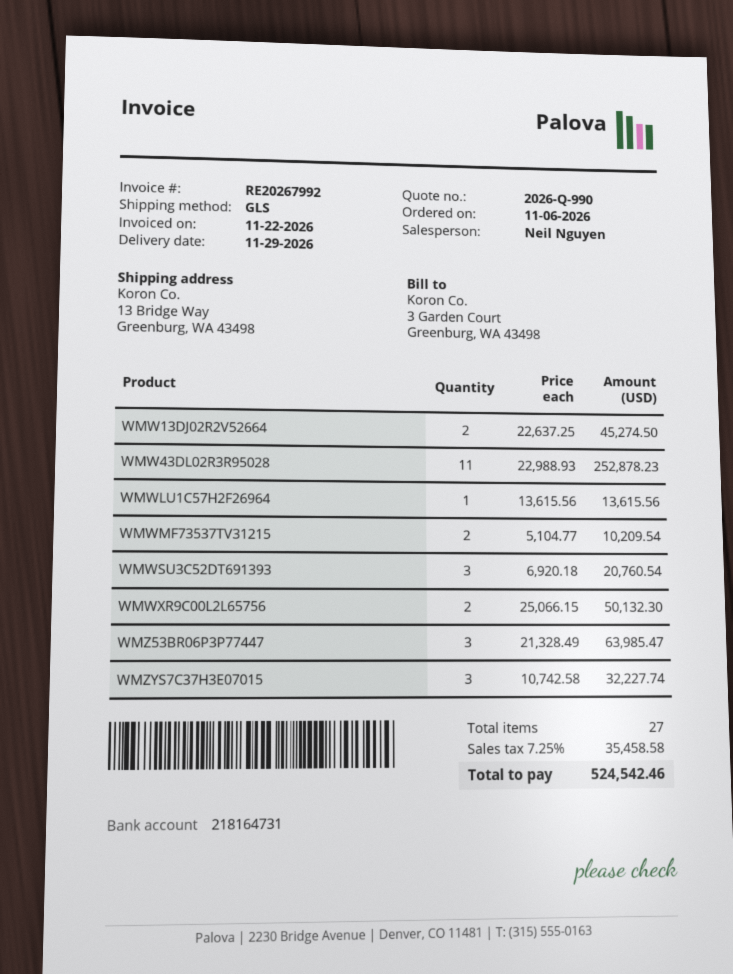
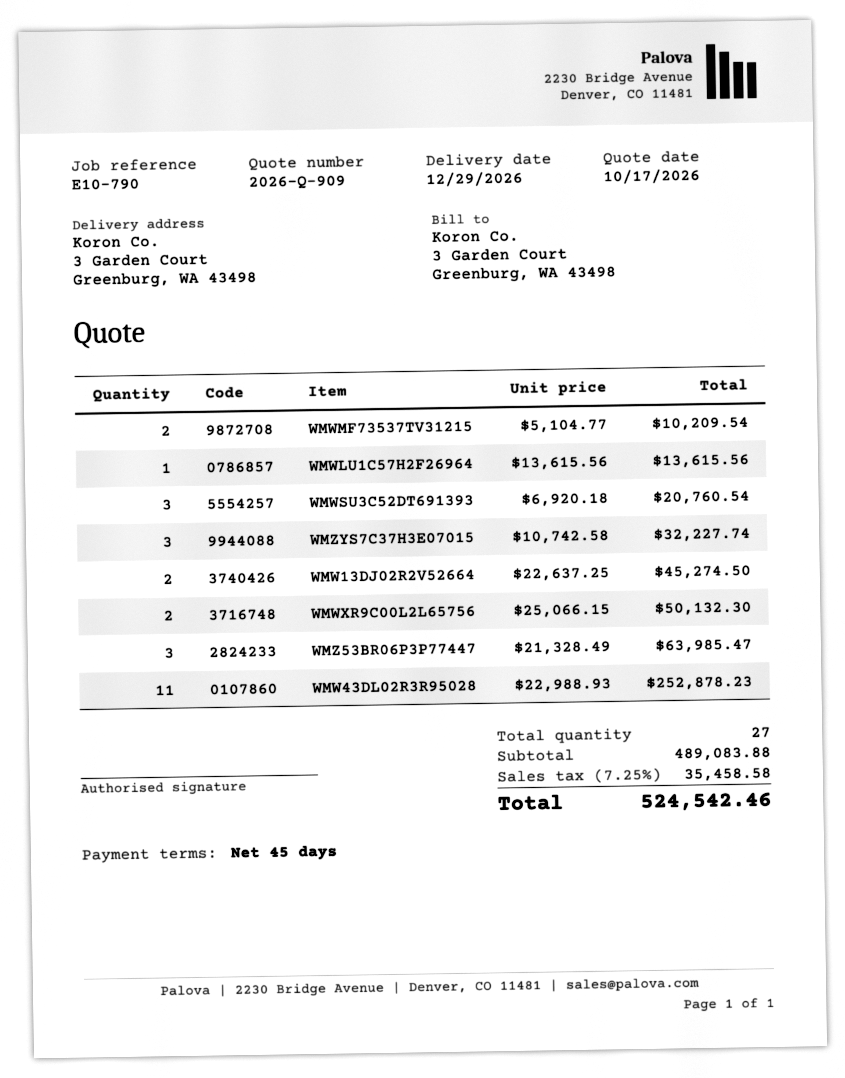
quote number: 2026-Q-990 -> 2026-Q-909
delivery date: 2026-11-29 -> 2026-12-29
ship to: 13 Bridge Way, Greenburg, WA 43498 -> 3 Garden Court, Greenburg, WA 43498

